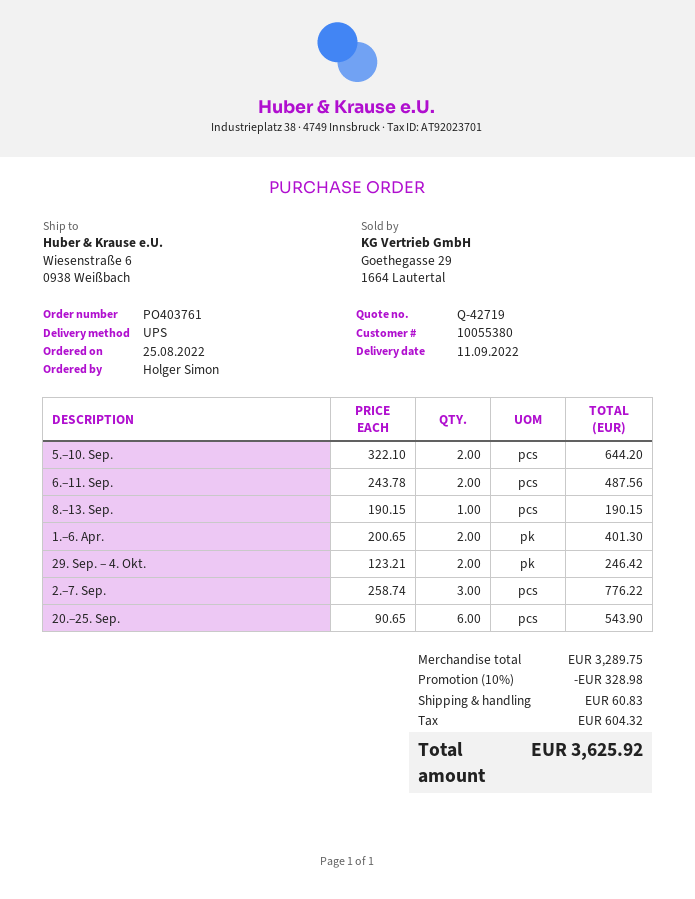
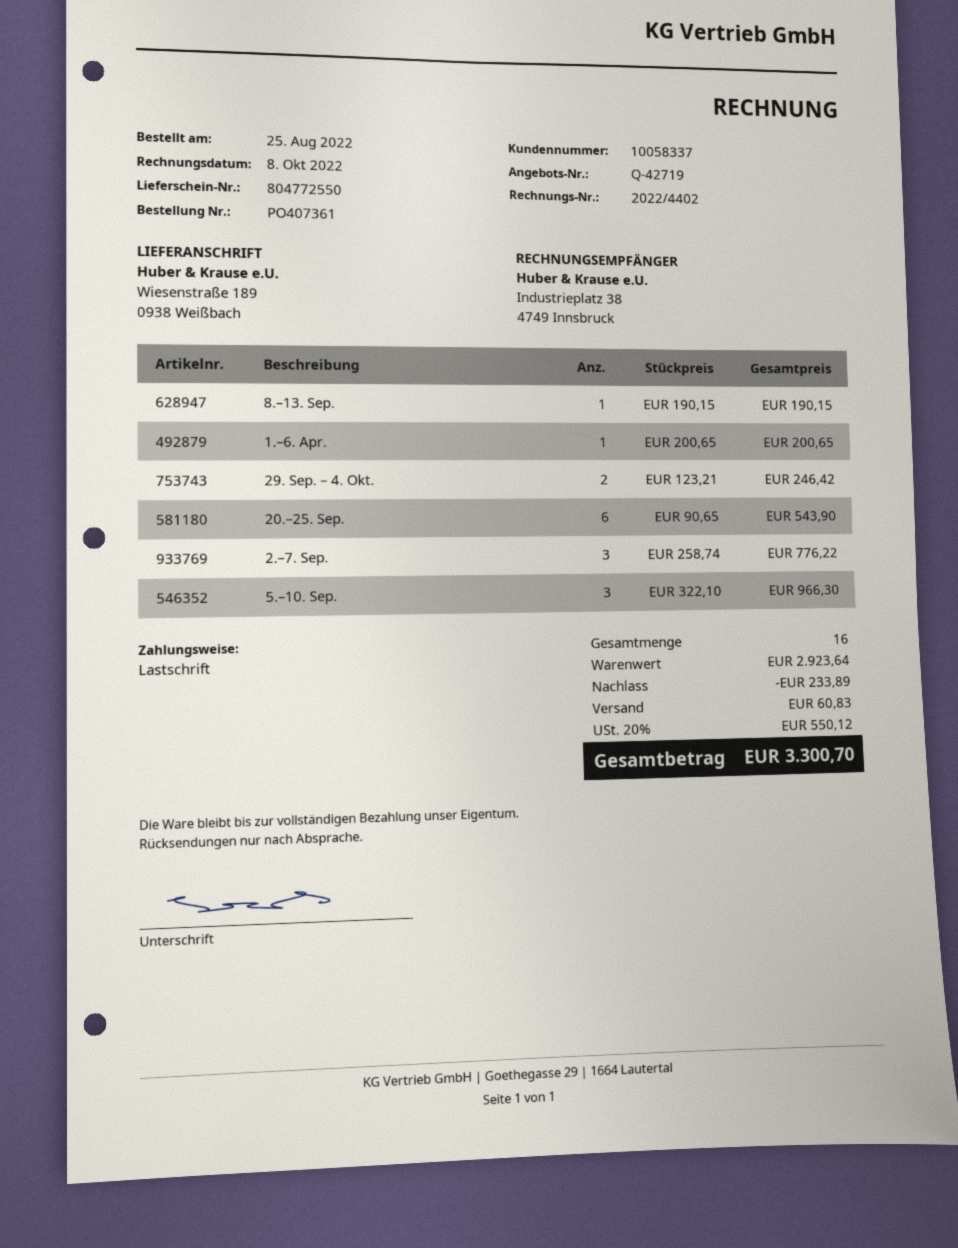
order number: PO403761 -> PO407361
customer number: 10055380 -> 10058337
ship to: Wiesenstraße 6, 0938 Weißbach -> Wiesenstraße 189, 0938 Weißbach
5.–10. Sep.: 2 x 322.10 = 644.20 -> 3 x 322.10 = 966.30
6.–11. Sep.: 2 x 243.78 = 487.56 -> none
1.–6. Apr.: 2 x 200.65 = 401.30 -> 1 x 200.65 = 200.65
subtotal: 3289.75 -> 2923.64
discount: 328.98 -> 233.89
tax: 604.32 -> 550.12
total: 3625.92 -> 3300.70

